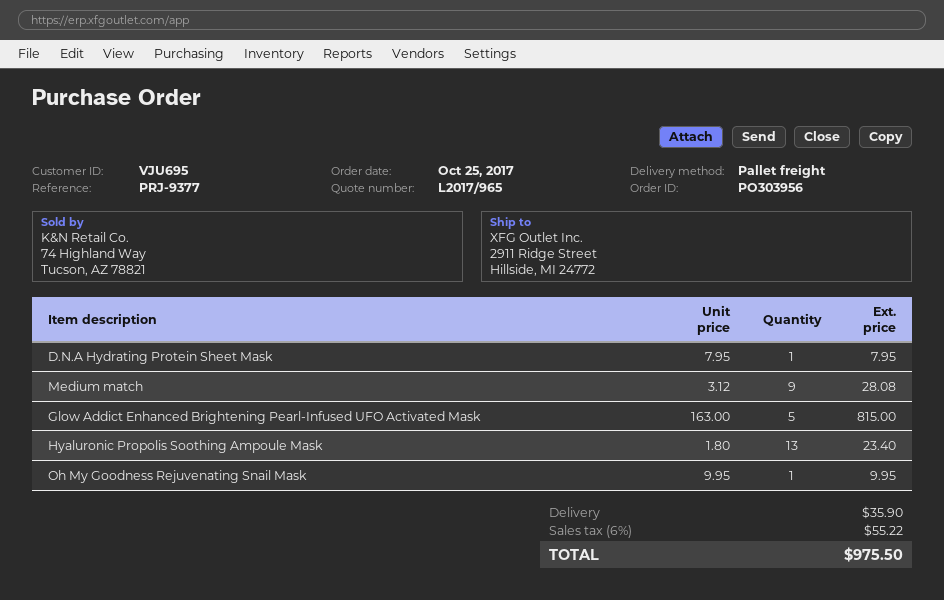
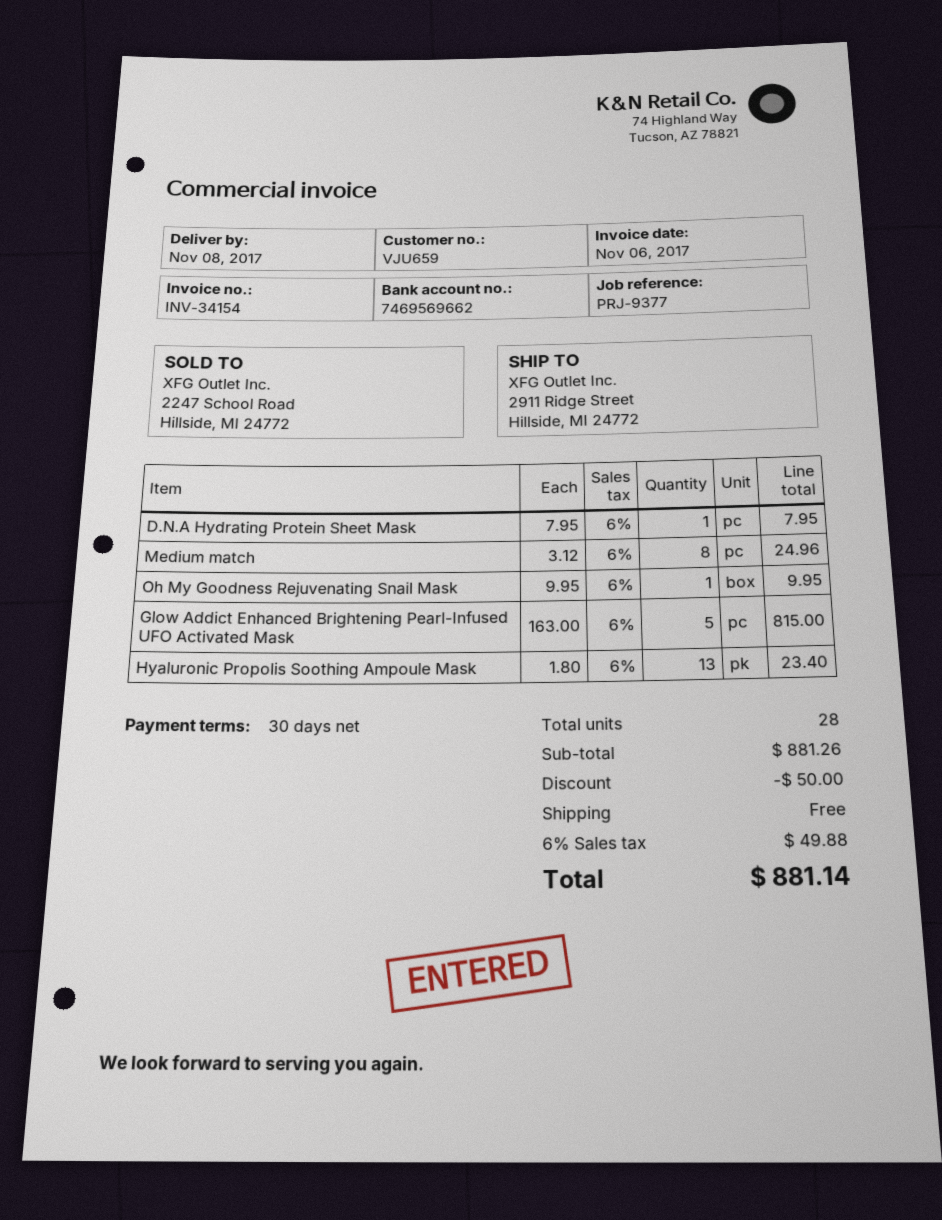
customer number: VJU695 -> VJU659
Medium match: 9 x 3.12 = 28.08 -> 8 x 3.12 = 24.96
discount: none -> 50.00
shipping: 35.90 -> 0.00
tax: 6% = 55.22 -> 6% = 49.88
total: 975.50 -> 881.14

